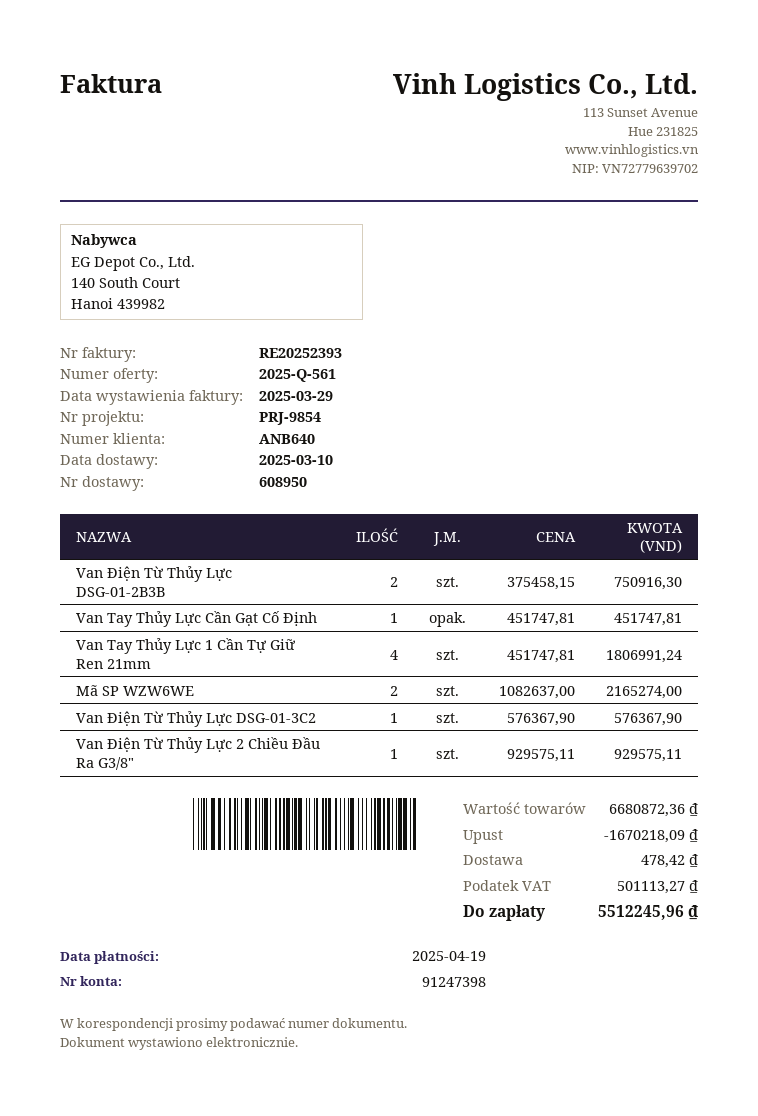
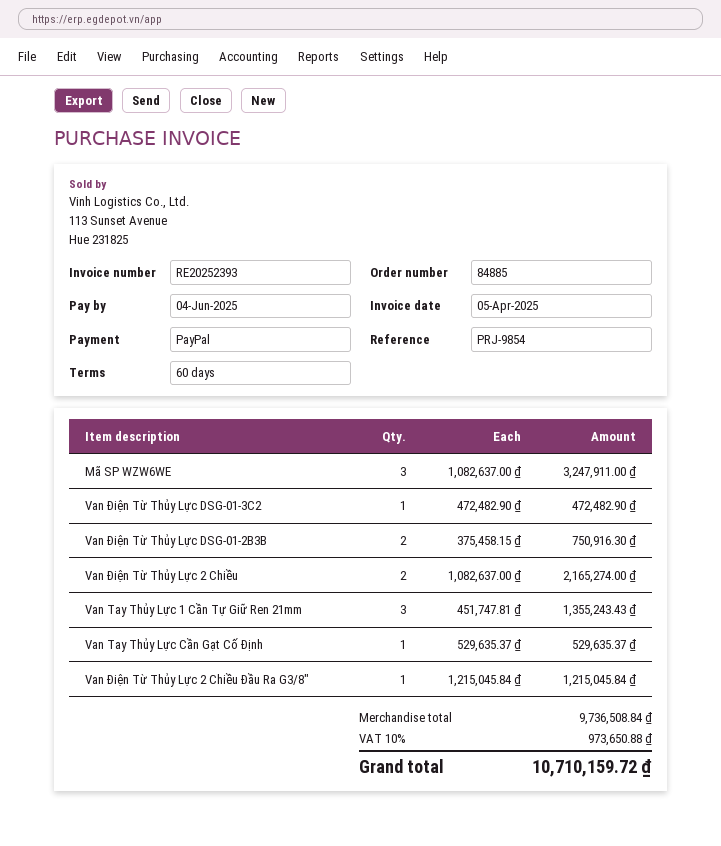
invoice date: 2025-03-29 -> 2025-04-05
due date: 2025-04-19 -> 2025-06-04
Van Tay Thủy Lực Cần Gạt Cố Định: 1 x 451747.81 = 451747.81 -> 1 x 529635.37 = 529635.37
Van Tay Thủy Lực 1 Cần Tự Giữ Ren 21mm: 4 x 451747.81 = 1806991.24 -> 3 x 451747.81 = 1355243.43
Mã SP WZW6WE: 2 x 1082637.00 = 2165274.00 -> 3 x 1082637.00 = 3247911.00
Van Điện Từ Thủy Lực DSG-01-3C2: 1 x 576367.90 = 576367.90 -> 1 x 472482.90 = 472482.90
Van Điện Từ Thủy Lực 2 Chiều Đầu Ra G3/8": 1 x 929575.11 = 929575.11 -> 1 x 1215045.84 = 1215045.84
Van Điện Từ Thủy Lực 2 Chiều: none -> 2 x 1082637.00 = 2165274.00
subtotal: 6680872.36 -> 9736508.84
discount: 1670218.09 -> none
shipping: 478.42 -> none
tax: 501113.27 -> 973650.88
total: 5512245.96 -> 10710159.72

